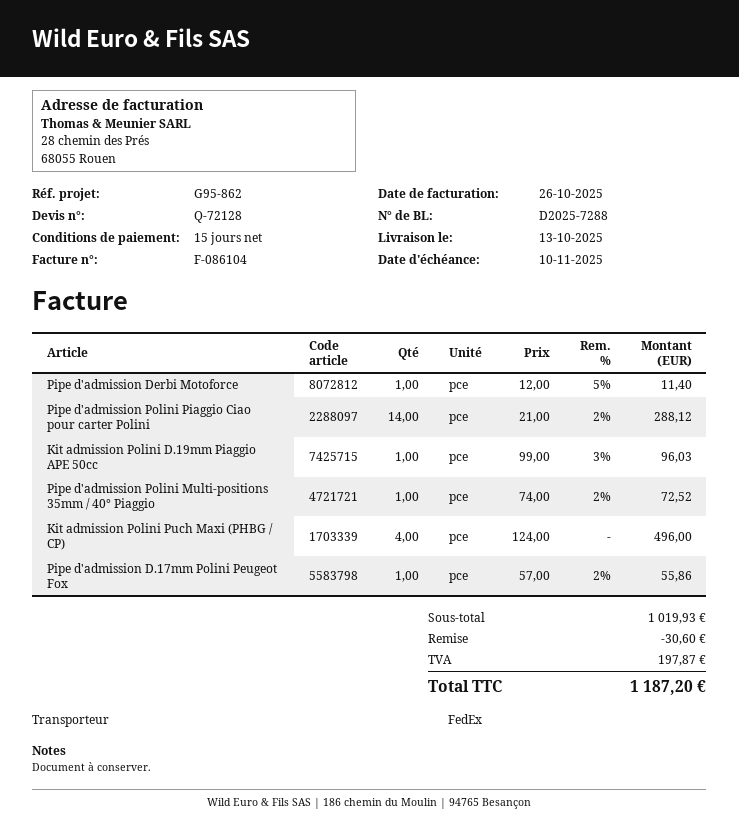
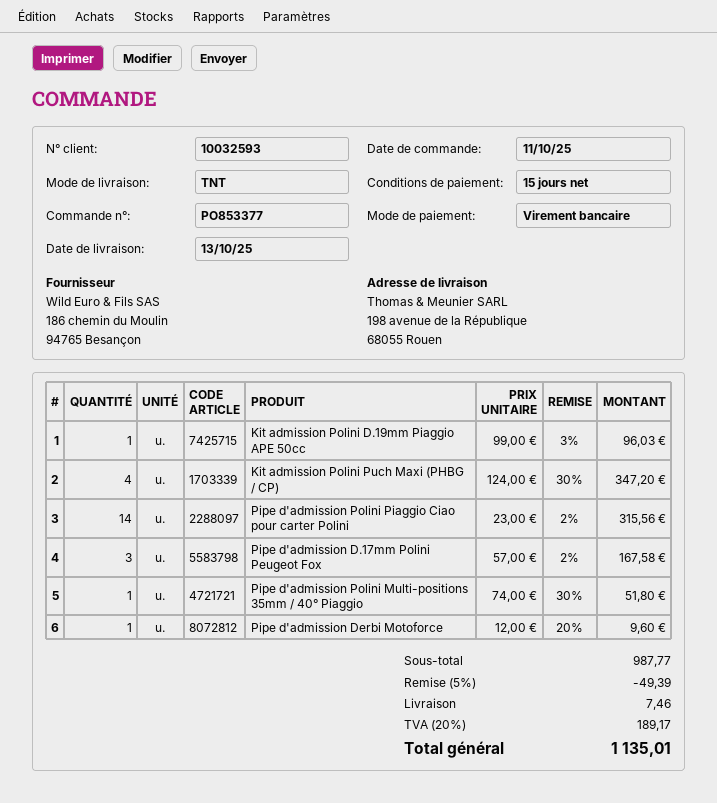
shipping method: FedEx -> TNT
Pipe d'admission Derbi Motoforce: 1 x 12.00 - 5% = 11.40 -> 1 x 12.00 - 20% = 9.60
Pipe d'admission Polini Piaggio Ciao pour carter Polini: 14 x 21.00 - 2% = 288.12 -> 14 x 23.00 - 2% = 315.56
Pipe d'admission Polini Multi-positions 35mm / 40° Piaggio: 1 x 74.00 - 2% = 72.52 -> 1 x 74.00 - 30% = 51.80
Kit admission Polini Puch Maxi (PHBG / CP): 4 x 124.00 = 496.00 -> 4 x 124.00 - 30% = 347.20
Pipe d'admission D.17mm Polini Peugeot Fox: 1 x 57.00 - 2% = 55.86 -> 3 x 57.00 - 2% = 167.58
subtotal: 1019.93 -> 987.77
discount: 30.60 -> 49.39
shipping: none -> 7.46
tax: 197.87 -> 189.17
total: 1187.20 -> 1135.01

